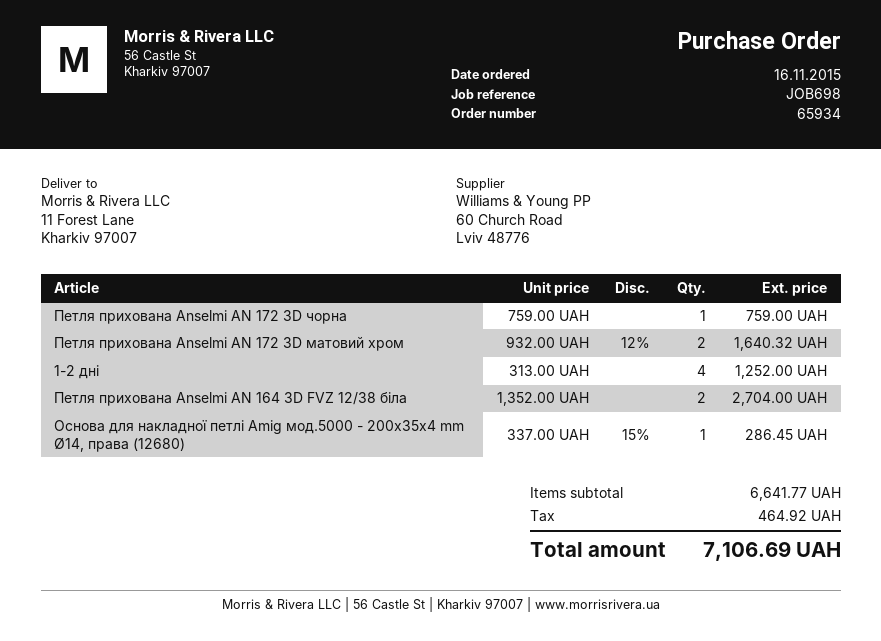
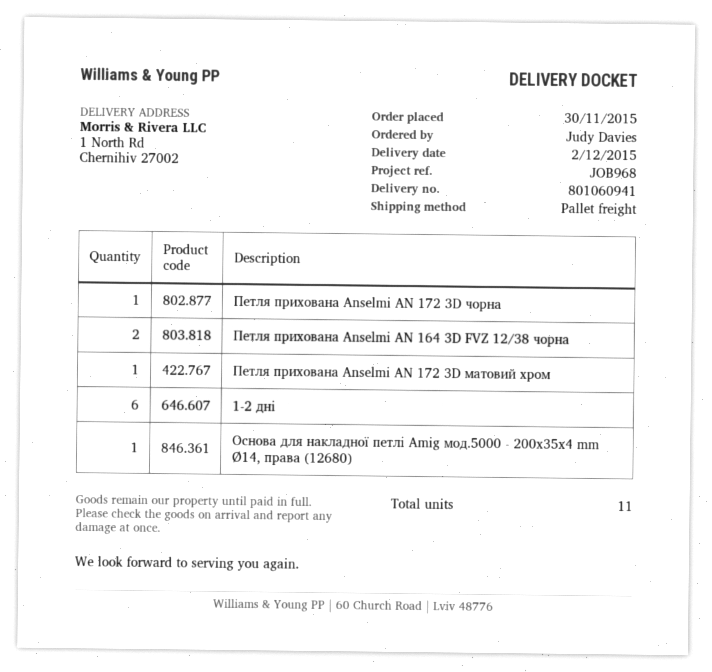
order date: 2015-11-16 -> 2015-11-30
reference: JOB698 -> JOB968
ship to: 11 Forest Lane, Kharkiv 97007 -> 1 North Rd, Chernihiv 27002
Петля прихована Anselmi AN 172 3D матовий хром: 2 -> 1
1-2 дні: 4 -> 6
Петля прихована Anselmi AN 164 3D FVZ 12/38 біла: 2 -> none
Петля прихована Anselmi AN 164 3D FVZ 12/38 чорна: none -> 2

